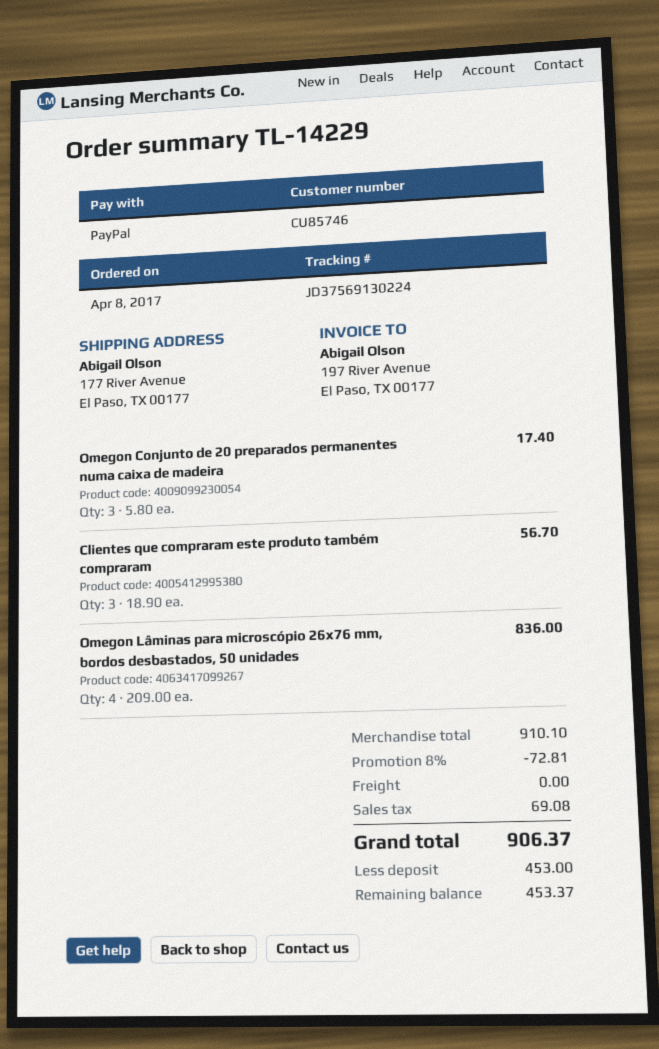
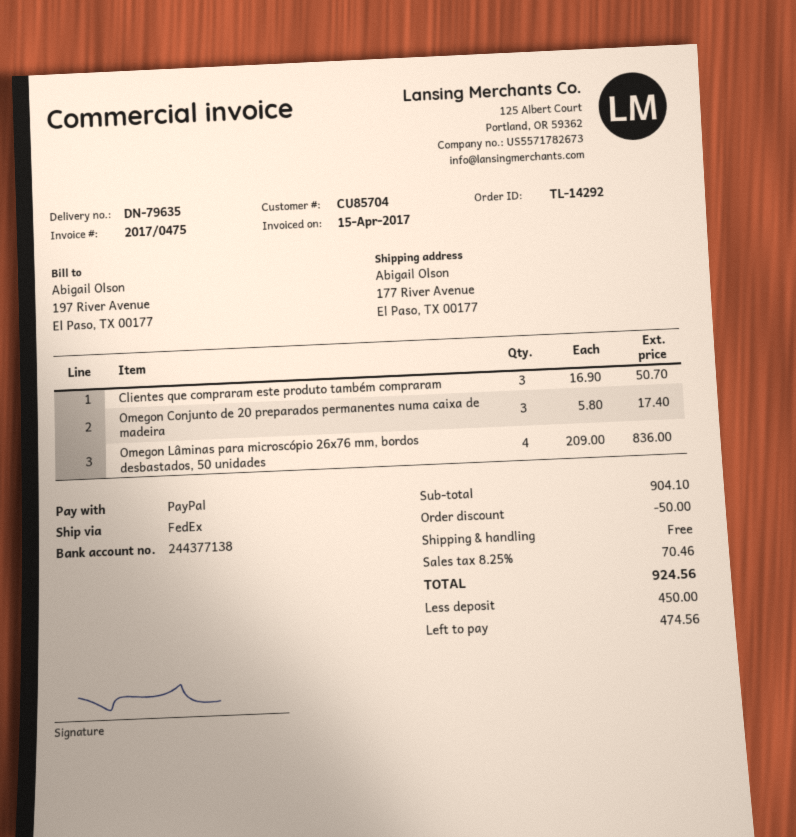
order number: TL-14229 -> TL-14292
customer number: CU85746 -> CU85704
Clientes que compraram este produto também compraram: 3 x 18.90 = 56.70 -> 3 x 16.90 = 50.70
subtotal: 910.10 -> 904.10
discount: 72.81 -> 50.00
tax: 69.08 -> 70.46
total: 906.37 -> 924.56
deposit: 453.00 -> 450.00
balance: 453.37 -> 474.56

